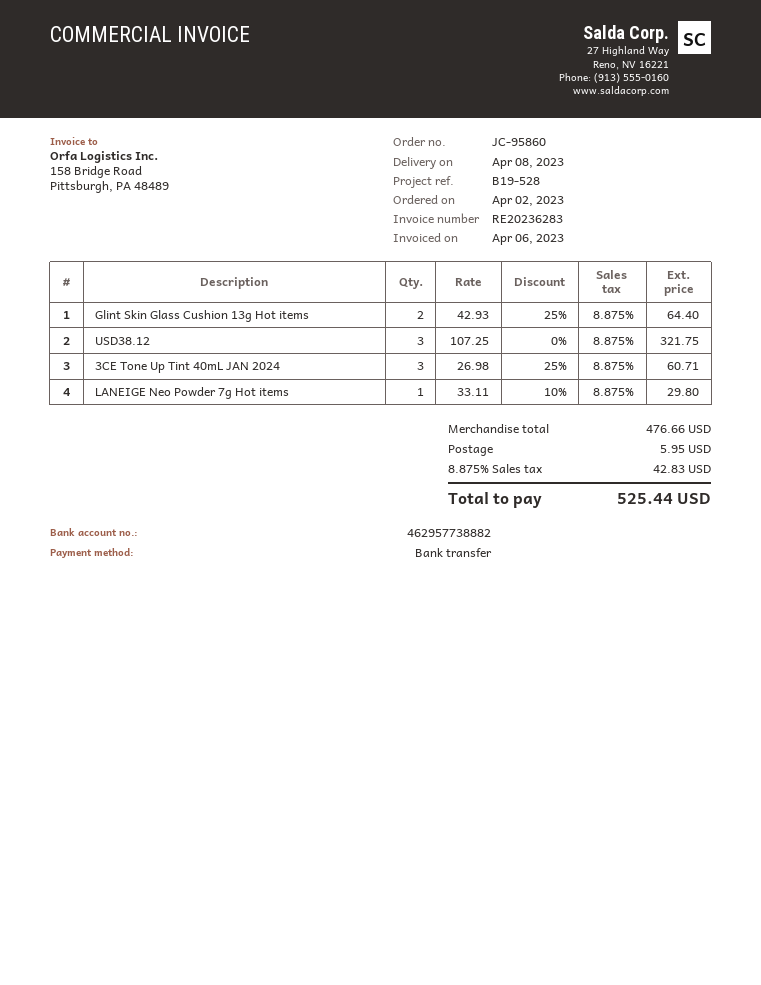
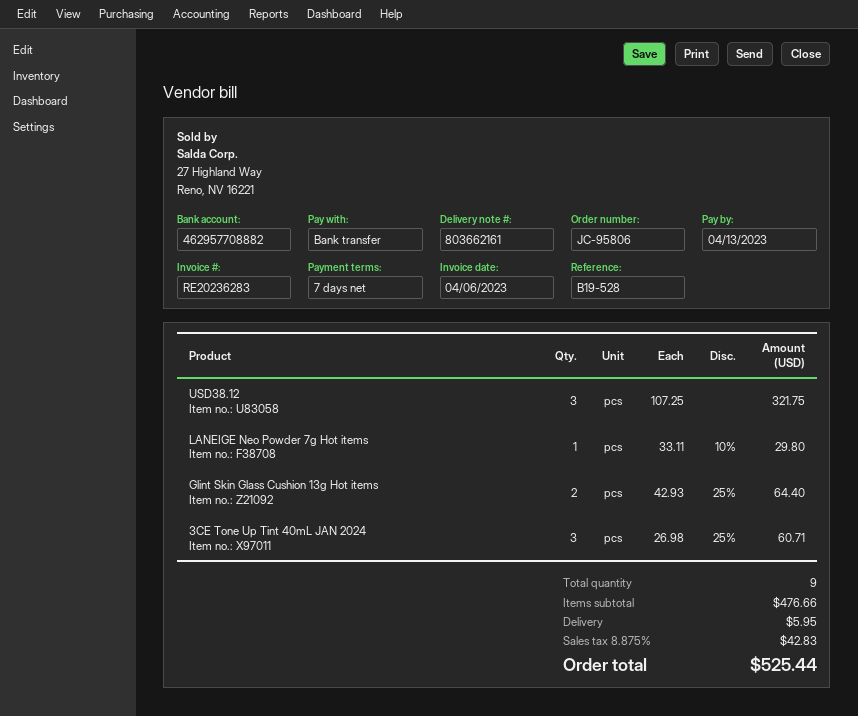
order number: JC-95860 -> JC-95806
bank account: 462957738882 -> 462957708882

